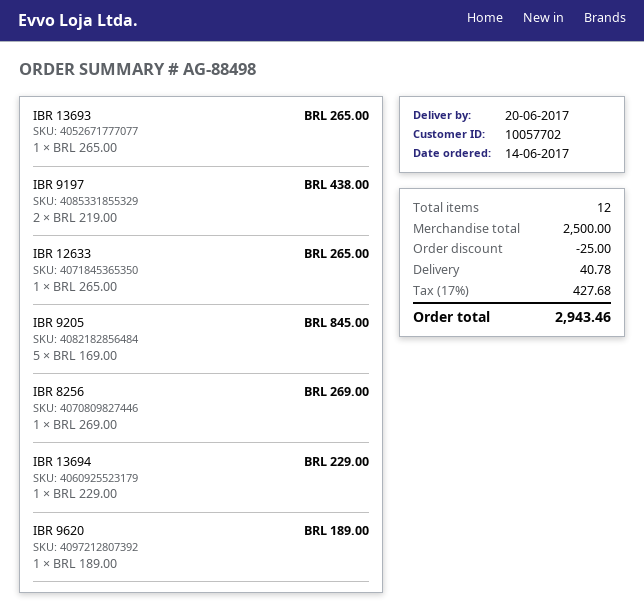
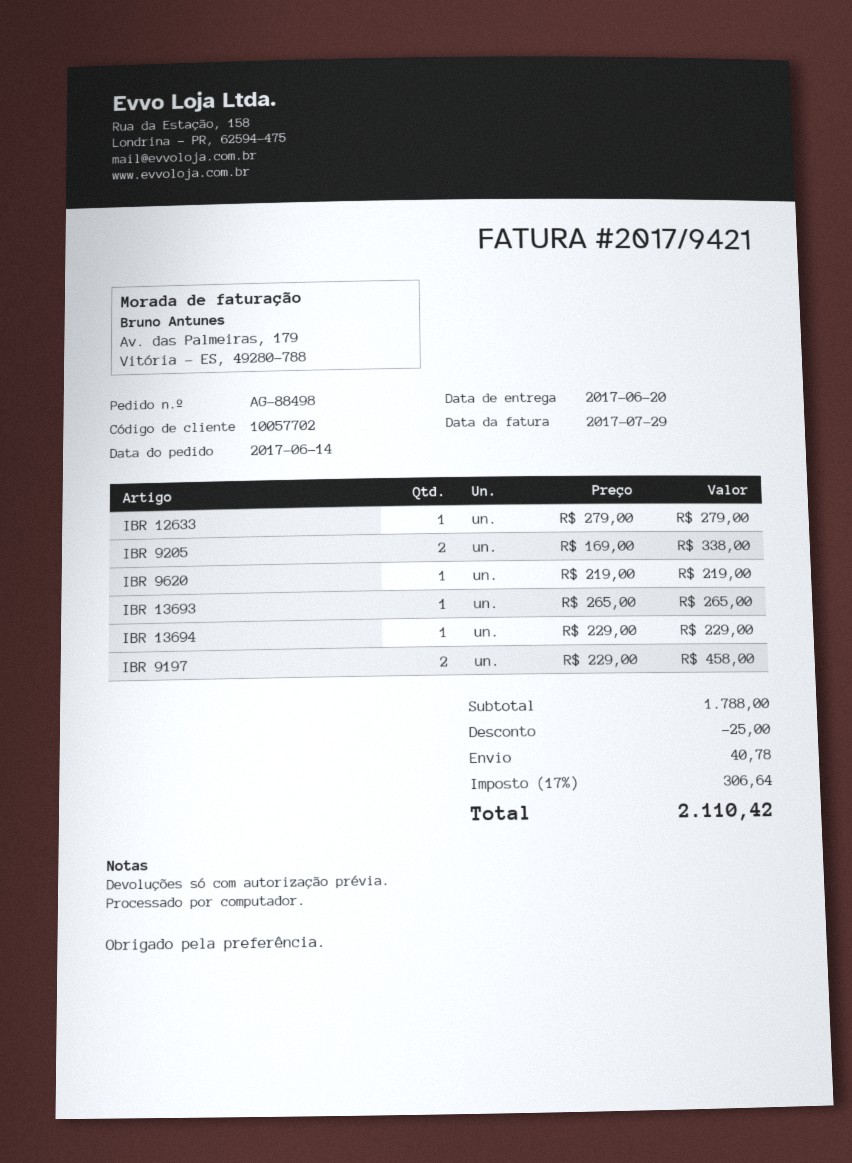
IBR 9197: 2 x 219.00 = 438.00 -> 2 x 229.00 = 458.00
IBR 12633: 1 x 265.00 = 265.00 -> 1 x 279.00 = 279.00
IBR 9205: 5 x 169.00 = 845.00 -> 2 x 169.00 = 338.00
IBR 8256: 1 x 269.00 = 269.00 -> none
IBR 9620: 1 x 189.00 = 189.00 -> 1 x 219.00 = 219.00
subtotal: 2500.00 -> 1788.00
tax: 17% = 427.68 -> 17% = 306.64
total: 2943.46 -> 2110.42

